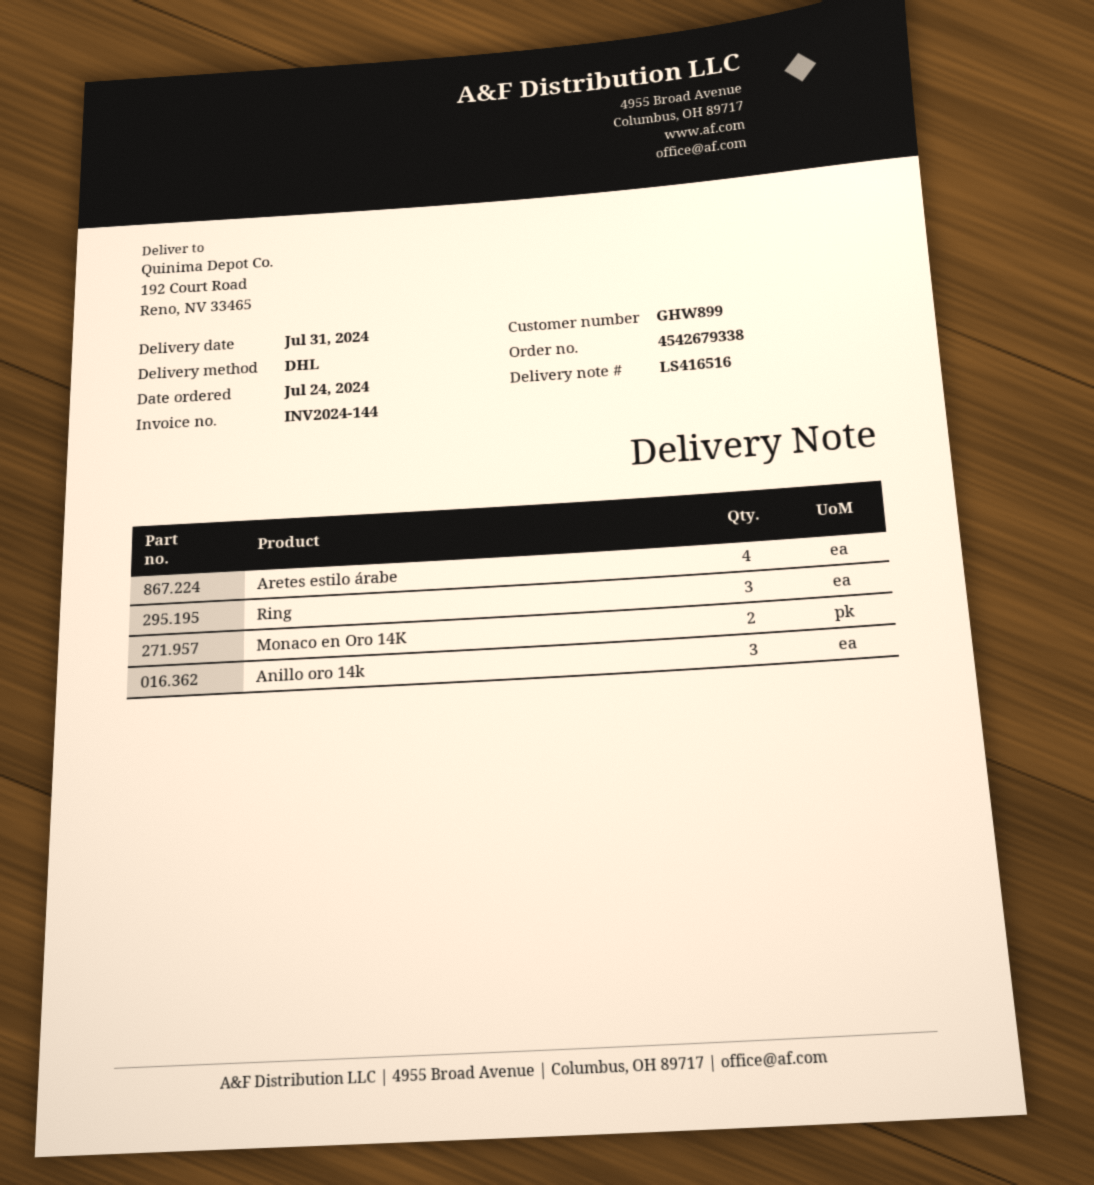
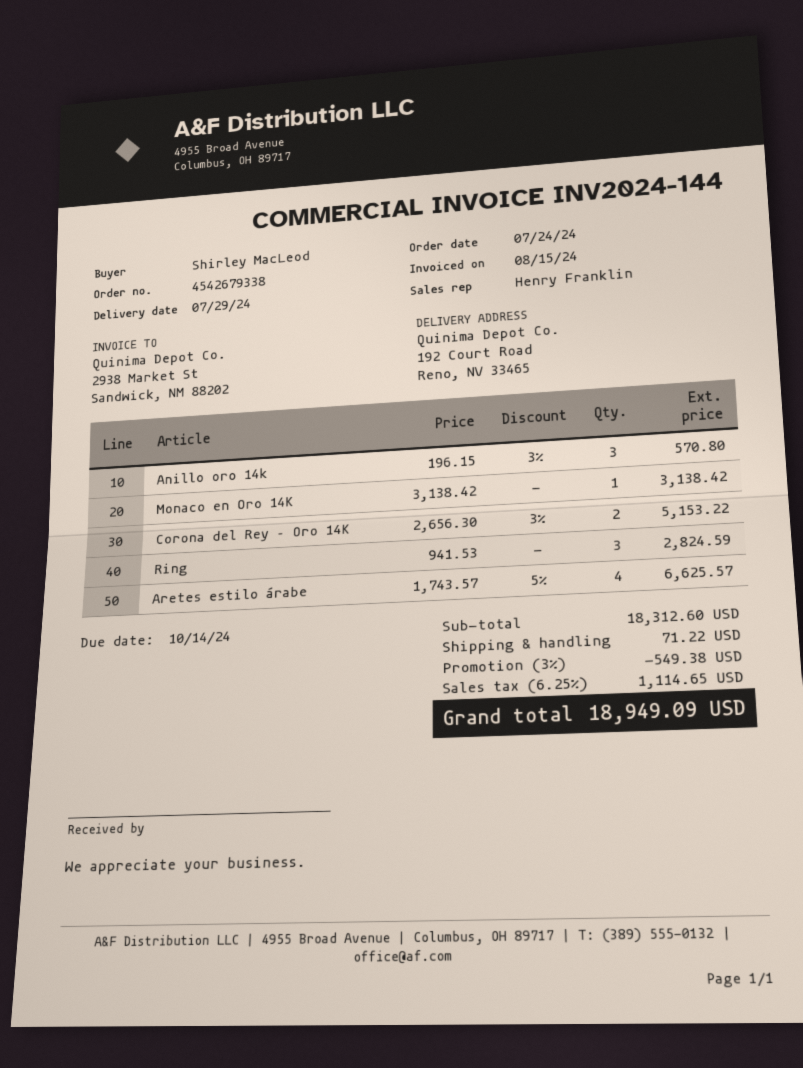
delivery date: 2024-07-31 -> 2024-07-29
Monaco en Oro 14K: 2 -> 1
Corona del Rey – Oro 14K: none -> 2

